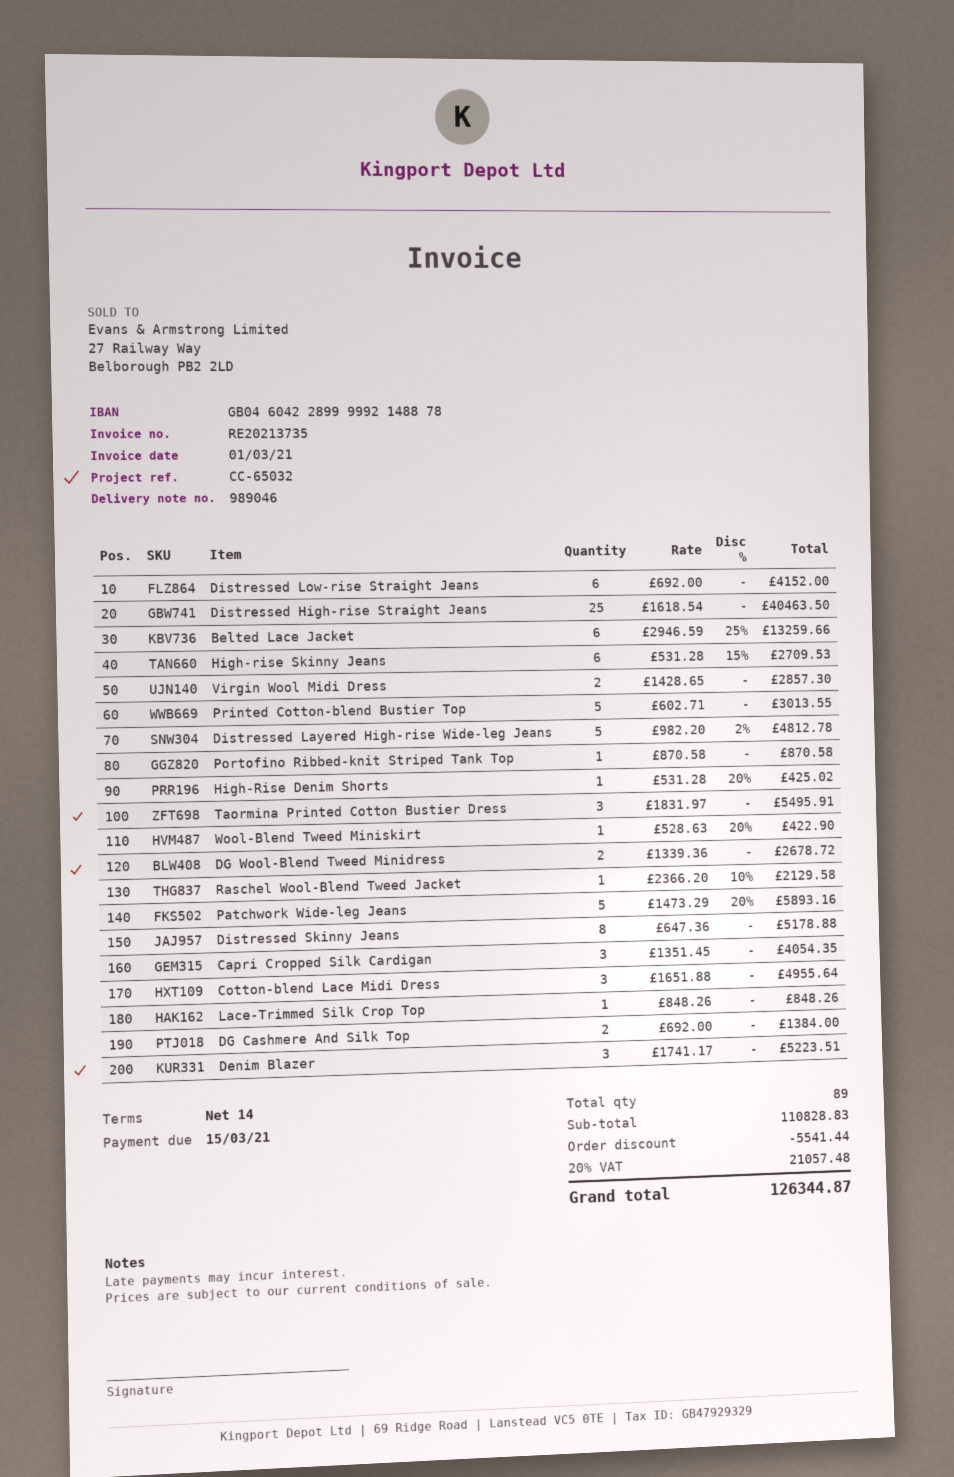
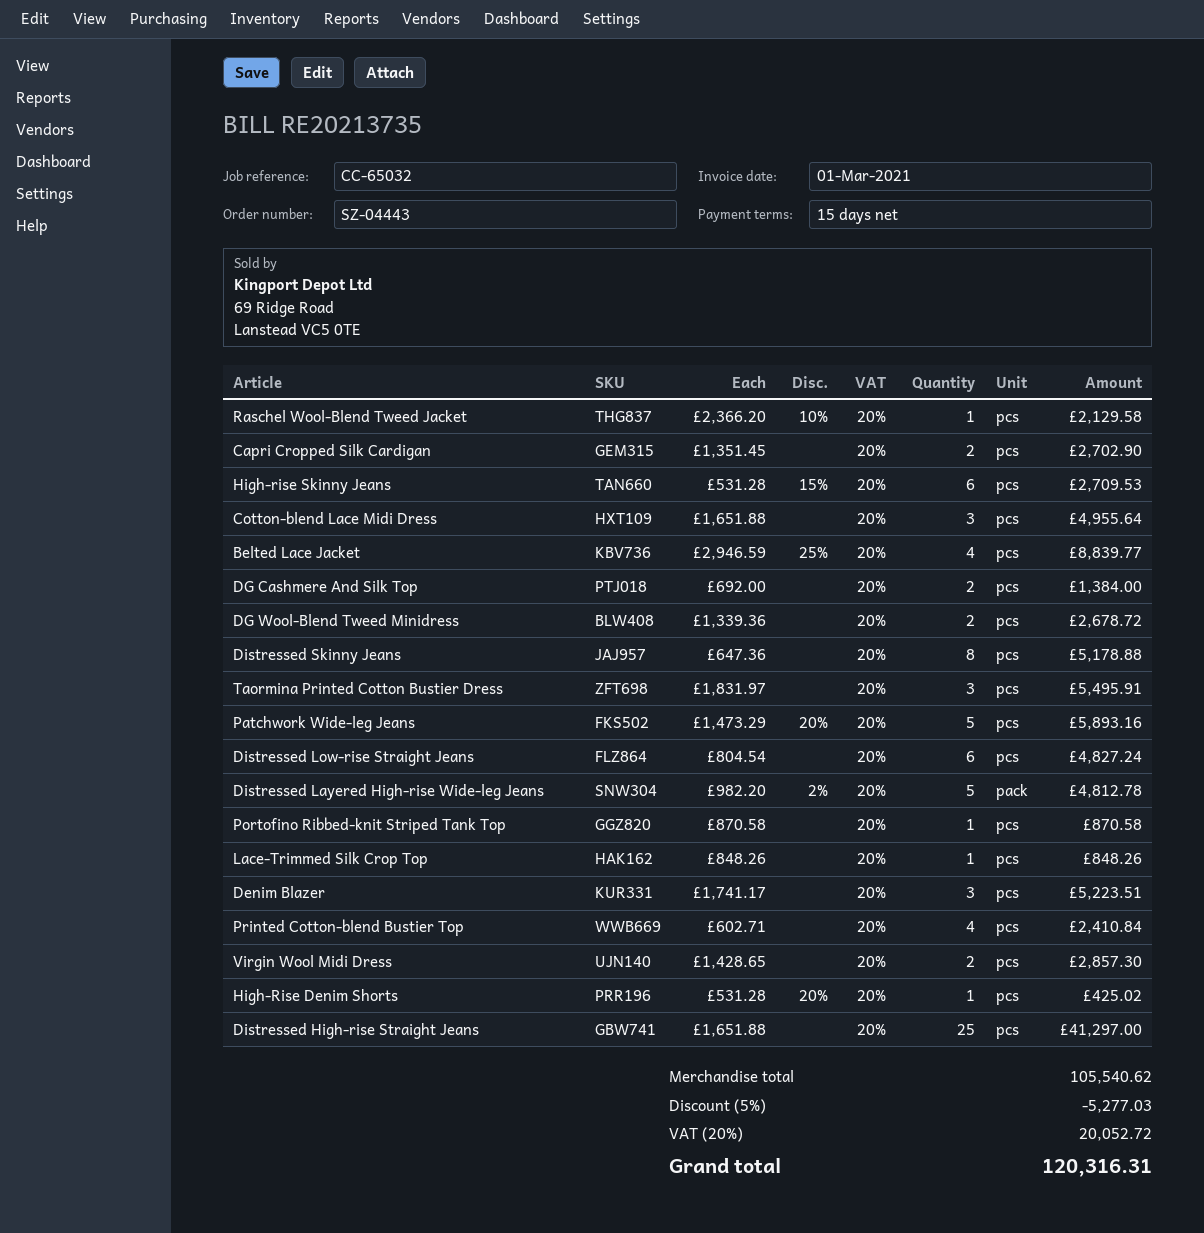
payment terms: 14 days -> 15 days
Distressed Low-rise Straight Jeans: 6 x 692.00 = 4152.00 -> 6 x 804.54 = 4827.24
Distressed High-rise Straight Jeans: 25 x 1618.54 = 40463.50 -> 25 x 1651.88 = 41297.00
Belted Lace Jacket: 6 x 2946.59 - 25% = 13259.66 -> 4 x 2946.59 - 25% = 8839.77
Printed Cotton-blend Bustier Top: 5 x 602.71 = 3013.55 -> 4 x 602.71 = 2410.84
Wool-Blend Tweed Miniskirt: 1 x 528.63 - 20% = 422.90 -> none
Capri Cropped Silk Cardigan: 3 x 1351.45 = 4054.35 -> 2 x 1351.45 = 2702.90
subtotal: 110828.83 -> 105540.62
discount: 5541.44 -> 5277.03
tax: 20% = 21057.48 -> 20% = 20052.72
total: 126344.87 -> 120316.31

